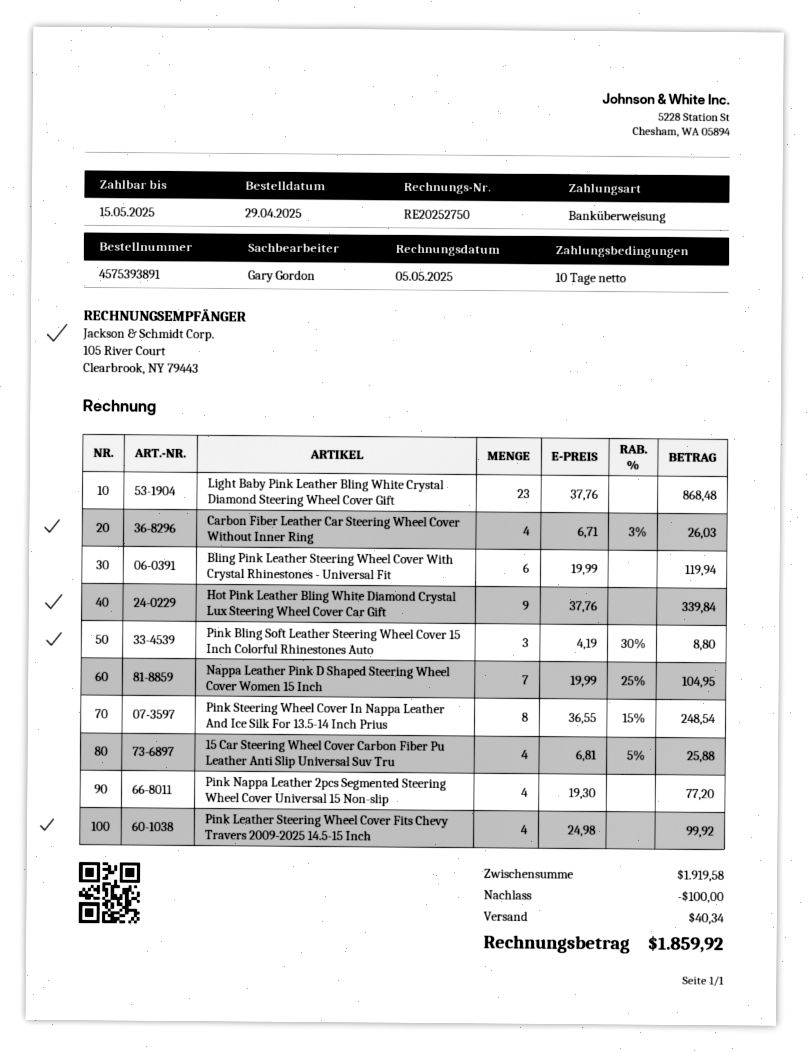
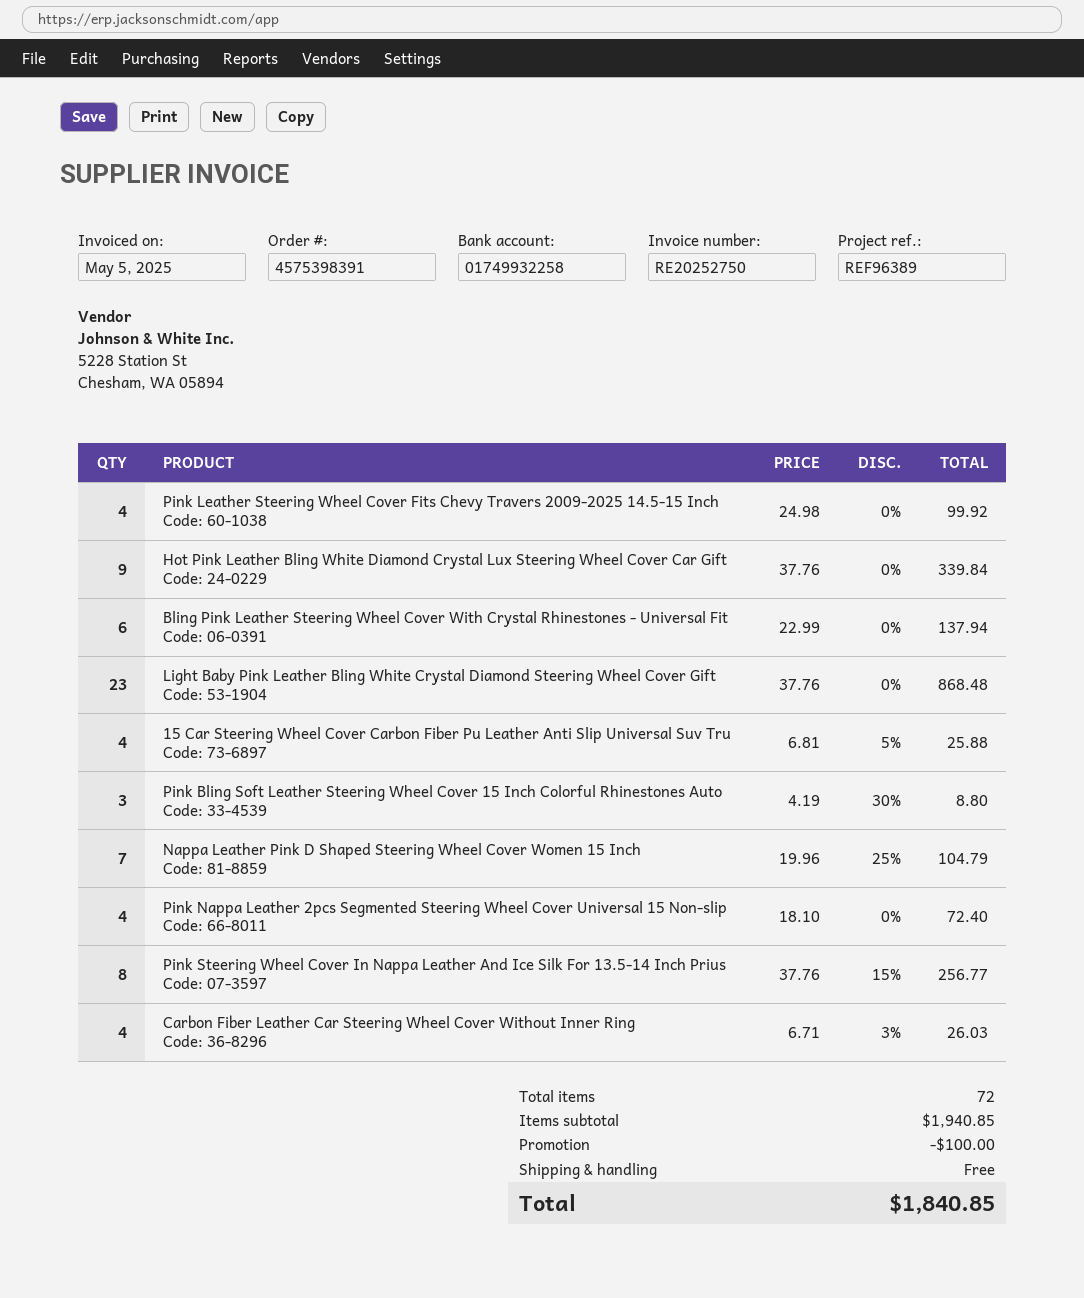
order number: 4575393891 -> 4575398391
Bling Pink Leather Steering Wheel Cover With Crystal Rhinestones - Universal Fit: 6 x 19.99 = 119.94 -> 6 x 22.99 = 137.94
Nappa Leather Pink D Shaped Steering Wheel Cover Women 15 Inch: 7 x 19.99 - 25% = 104.95 -> 7 x 19.96 - 25% = 104.79
Pink Steering Wheel Cover In Nappa Leather And Ice Silk For 13.5-14 Inch Prius: 8 x 36.55 - 15% = 248.54 -> 8 x 37.76 - 15% = 256.77
Pink Nappa Leather 2pcs Segmented Steering Wheel Cover Universal 15 Non-slip: 4 x 19.30 = 77.20 -> 4 x 18.10 = 72.40
subtotal: 1919.58 -> 1940.85
shipping: 40.34 -> 0.00
total: 1859.92 -> 1840.85

